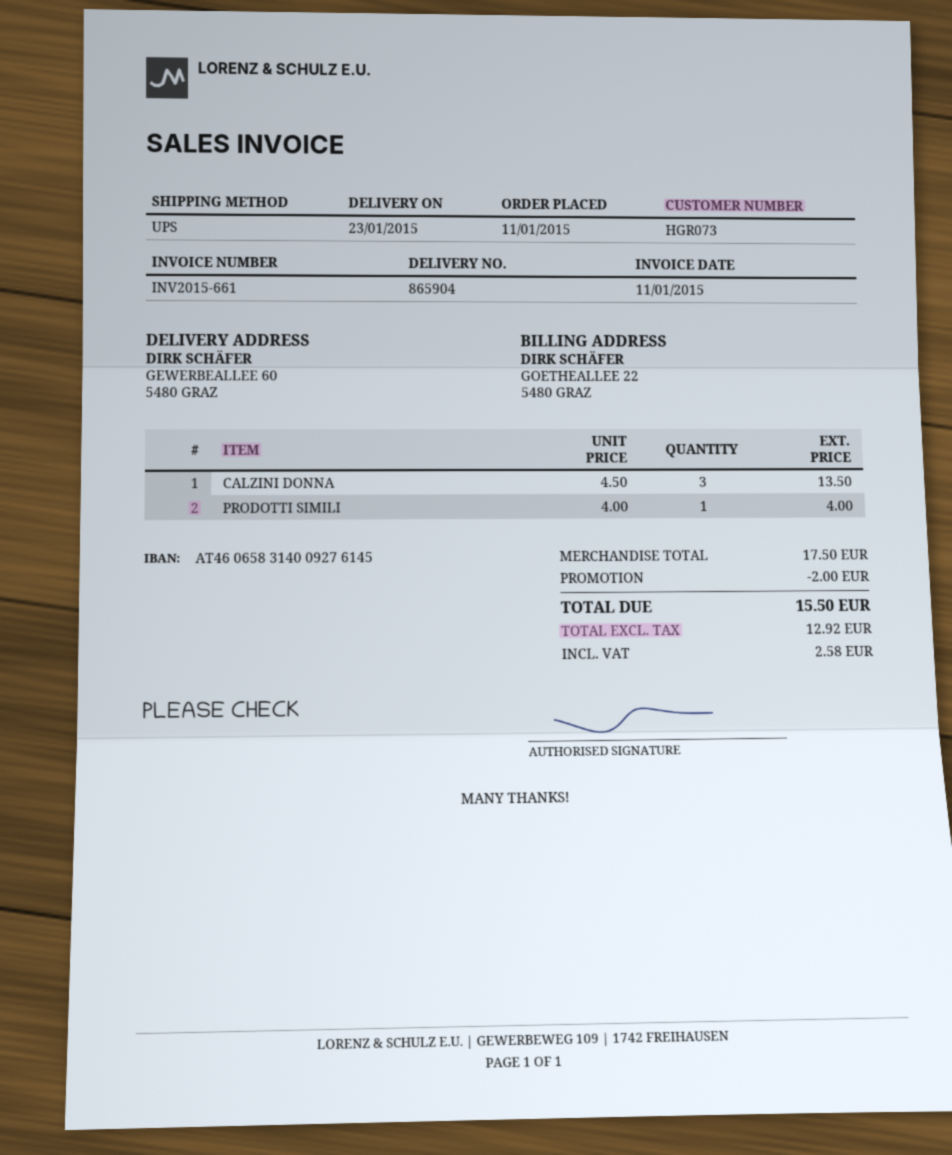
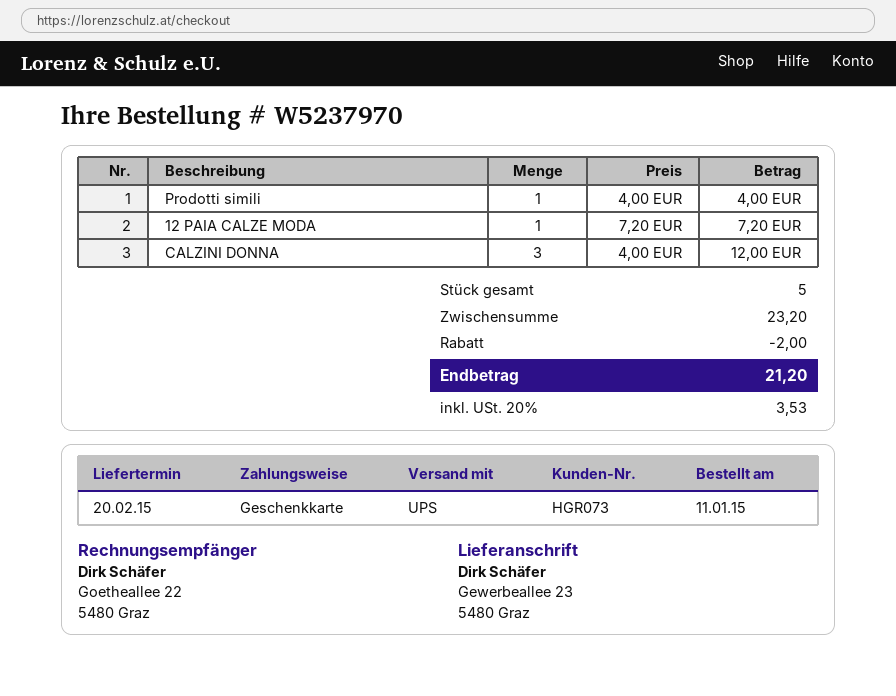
delivery date: 2015-01-23 -> 2015-02-20
ship to: GEWERBEALLEE 60, 5480 GRAZ -> Gewerbeallee 23, 5480 Graz
CALZINI DONNA: 3 x 4.50 = 13.50 -> 3 x 4.00 = 12.00
12 PAIA CALZE MODA: none -> 1 x 7.20 = 7.20
subtotal: 17.50 -> 23.20
tax: 2.58 -> 3.53
total: 15.50 -> 21.20

